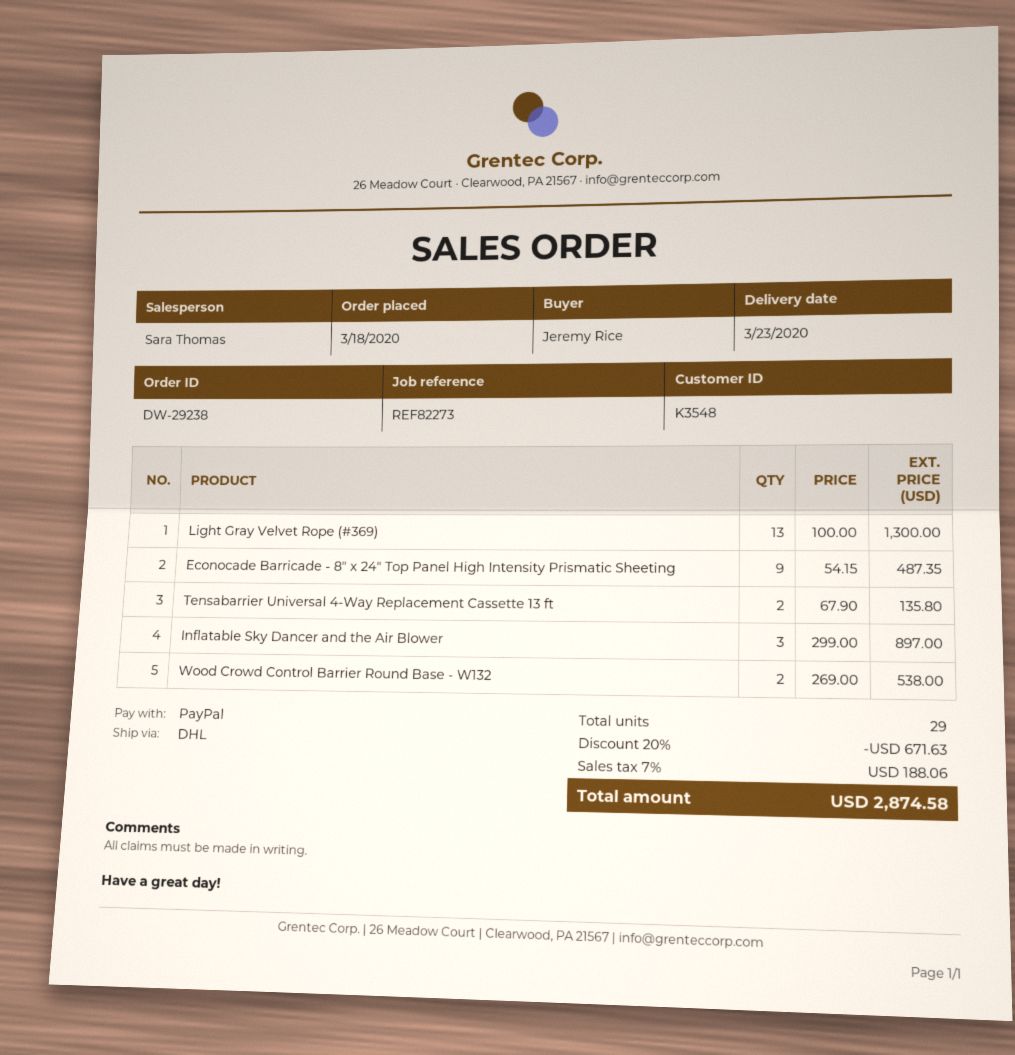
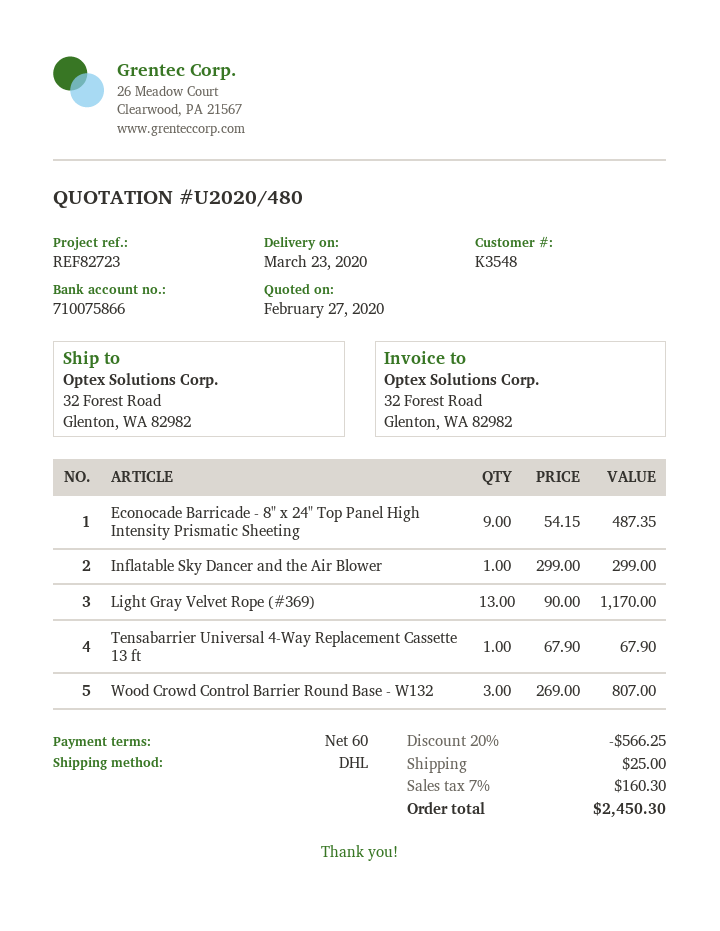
reference: REF82273 -> REF82723
Light Gray Velvet Rope (#369): 13 x 100.00 = 1300.00 -> 13 x 90.00 = 1170.00
Tensabarrier Universal 4-Way Replacement Cassette 13 ft: 2 x 67.90 = 135.80 -> 1 x 67.90 = 67.90
Inflatable Sky Dancer and the Air Blower: 3 x 299.00 = 897.00 -> 1 x 299.00 = 299.00
Wood Crowd Control Barrier Round Base - W132: 2 x 269.00 = 538.00 -> 3 x 269.00 = 807.00
discount: 20% = 671.63 -> 20% = 566.25
shipping: none -> 25.00
tax: 7% = 188.06 -> 7% = 160.30
total: 2874.58 -> 2450.30

